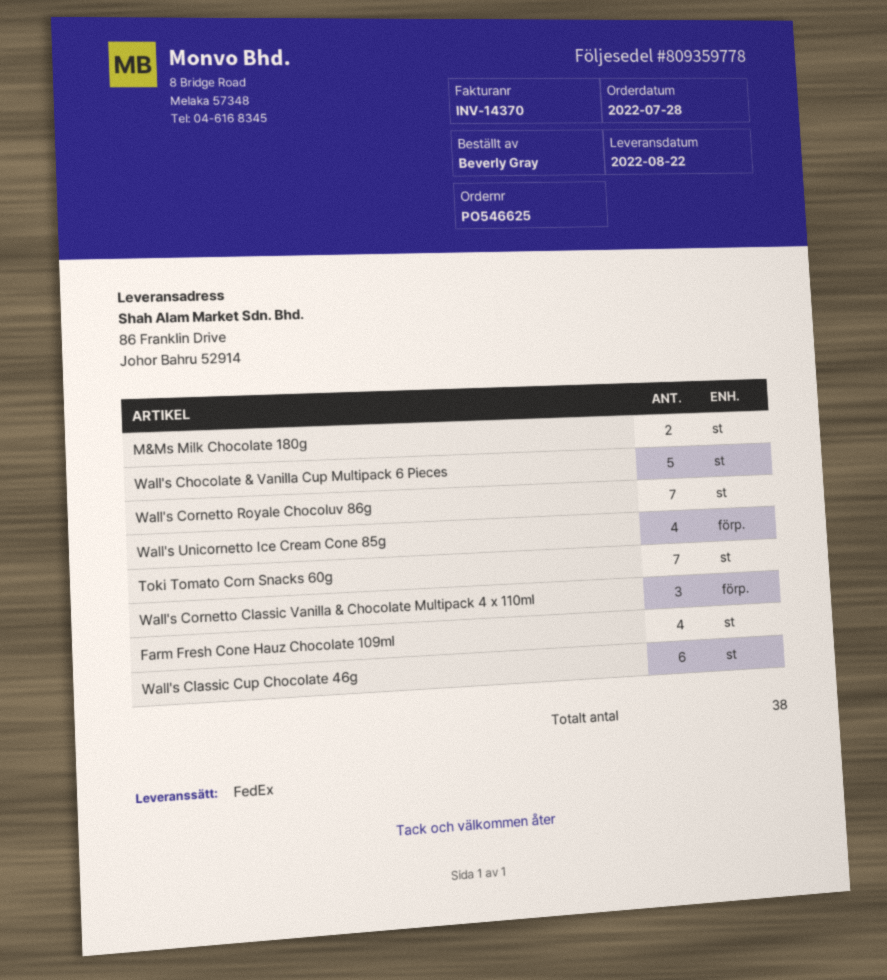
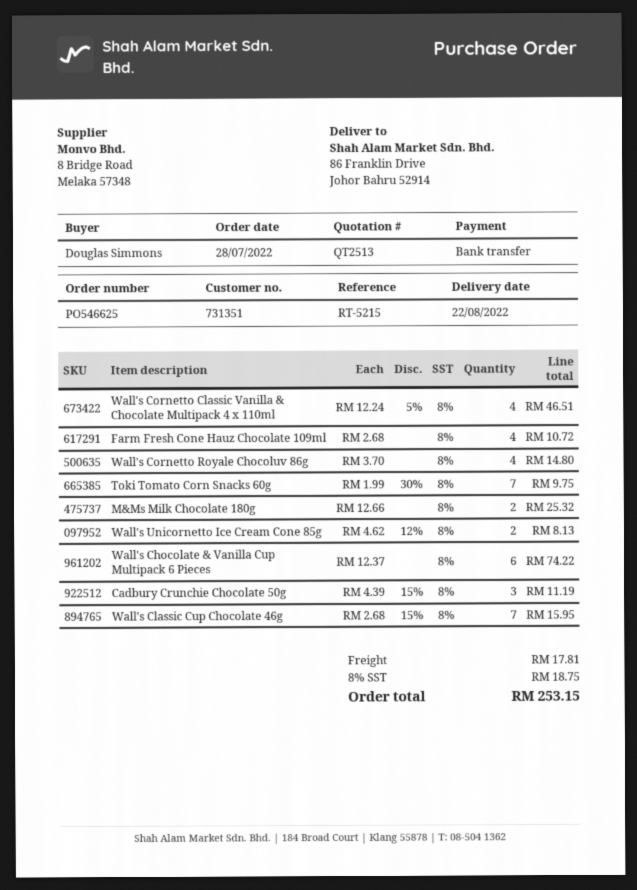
ordered by: Beverly Gray -> Douglas Simmons
Wall's Chocolate & Vanilla Cup Multipack 6 Pieces: 5 -> 6
Wall's Cornetto Royale Chocoluv 86g: 7 -> 4
Wall's Unicornetto Ice Cream Cone 85g: 4 -> 2
Wall's Cornetto Classic Vanilla & Chocolate Multipack 4 x 110ml: 3 -> 4
Wall's Classic Cup Chocolate 46g: 6 -> 7
Cadbury Crunchie Chocolate 50g: none -> 3

